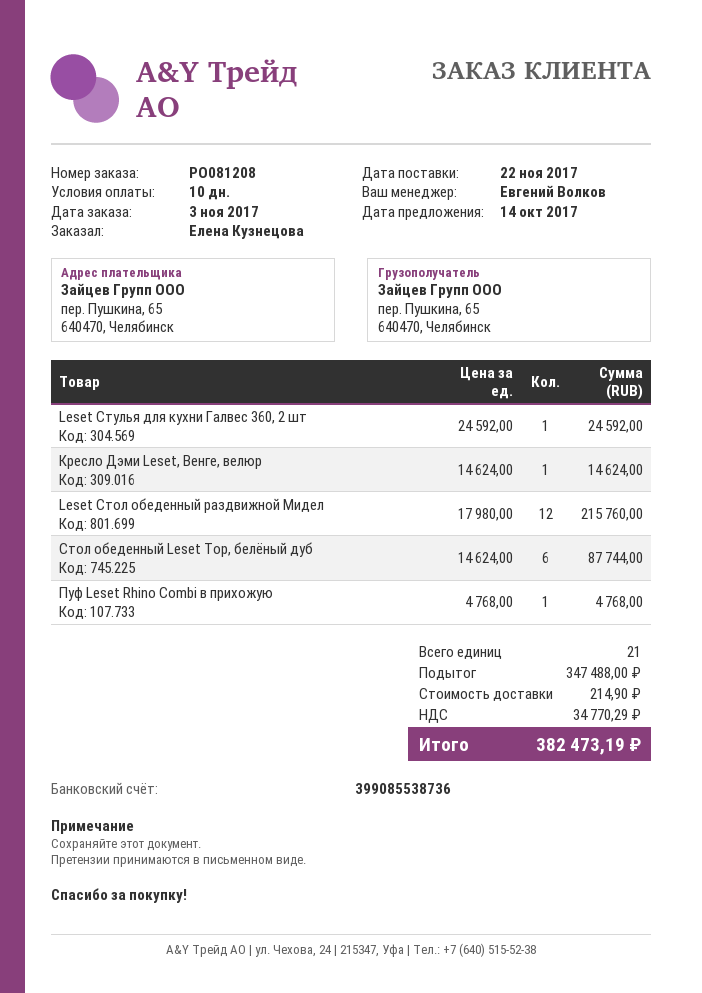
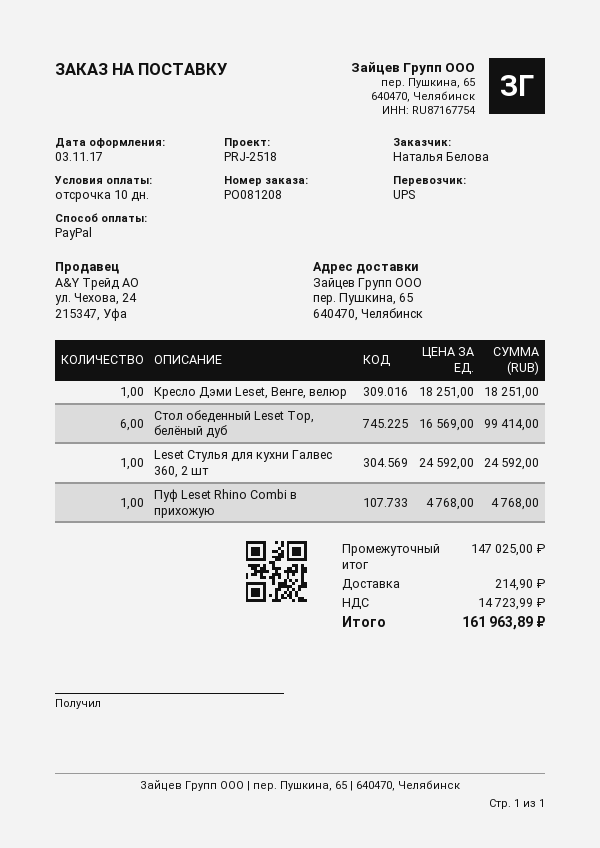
ordered by: Елена Кузнецова -> Наталья Белова
Кресло Дэми Leset, Венге, велюр: 1 x 14624.00 = 14624.00 -> 1 x 18251.00 = 18251.00
Leset Стол обеденный раздвижной Мидел: 12 x 17980.00 = 215760.00 -> none
Стол обеденный Leset Тор, белёный дуб: 6 x 14624.00 = 87744.00 -> 6 x 16569.00 = 99414.00
subtotal: 347488.00 -> 147025.00
tax: 34770.29 -> 14723.99
total: 382473.19 -> 161963.89

